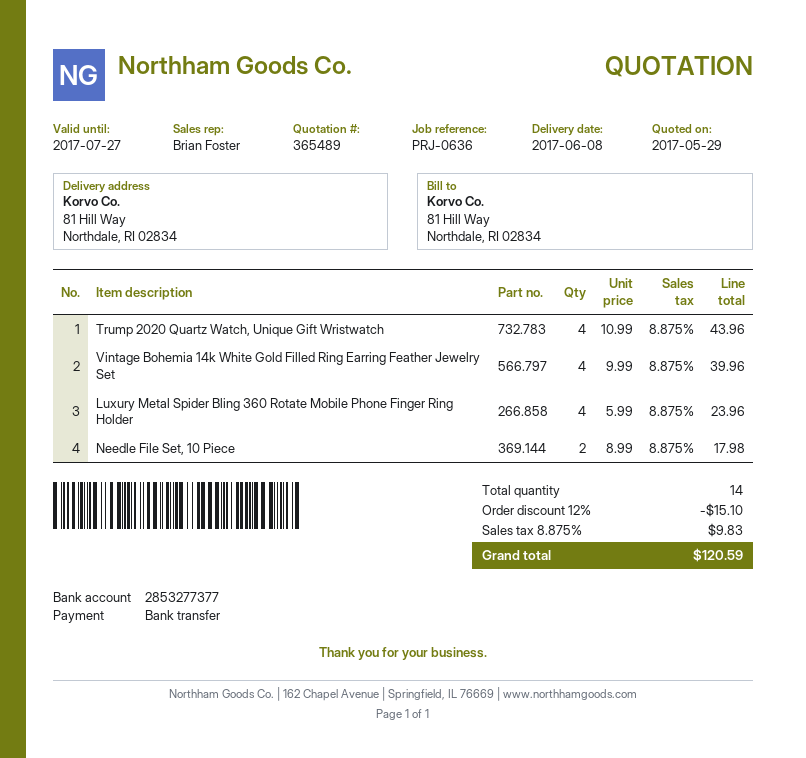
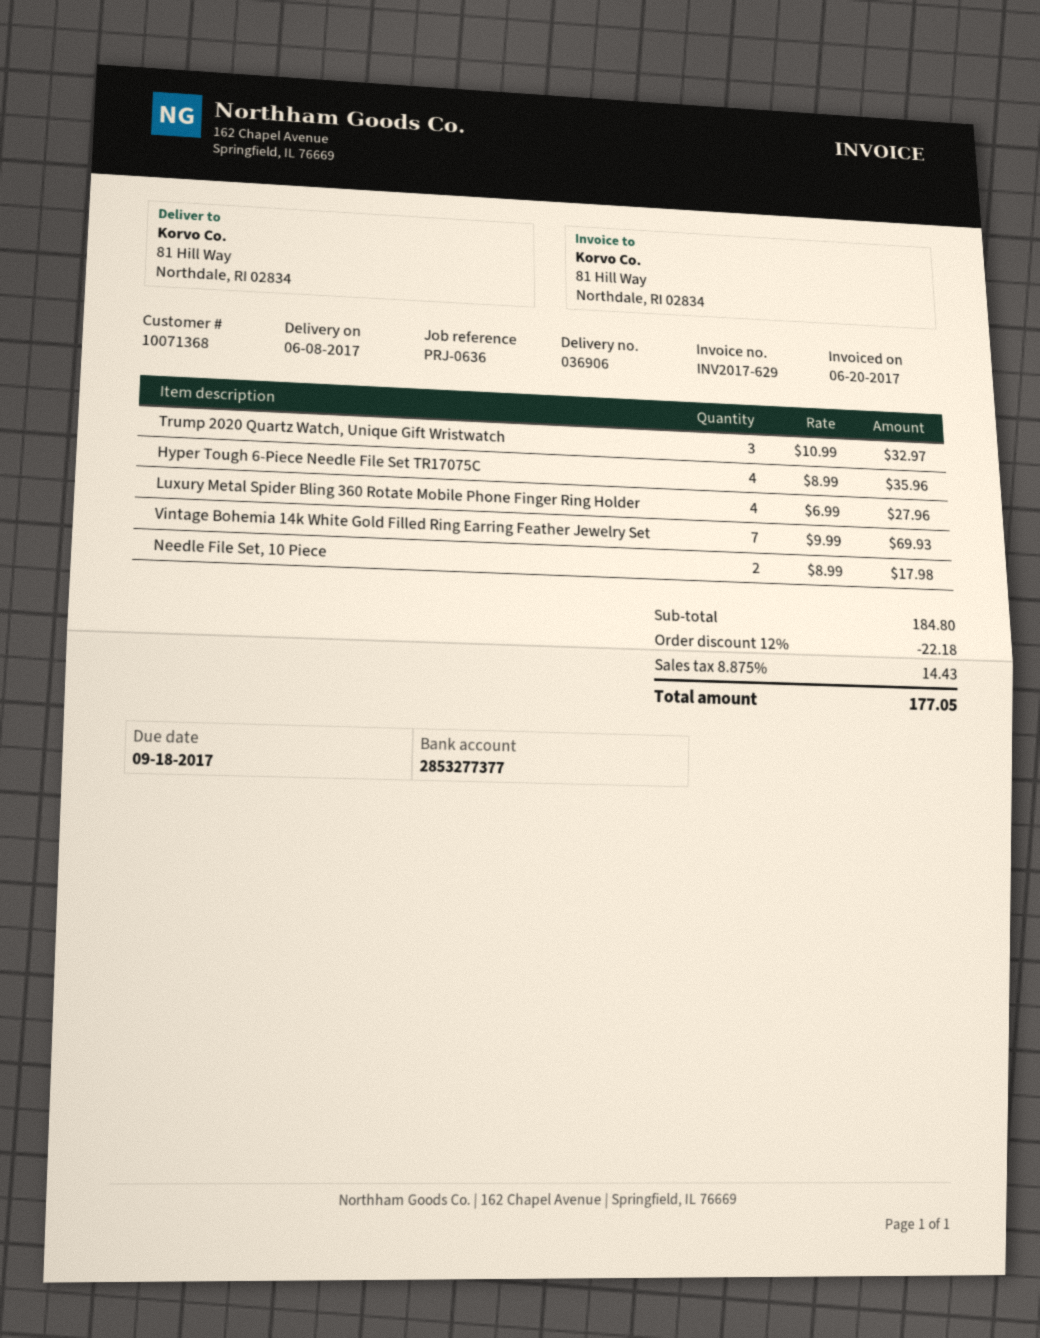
Trump 2020 Quartz Watch, Unique Gift Wristwatch: 4 x 10.99 = 43.96 -> 3 x 10.99 = 32.97
Vintage Bohemia 14k White Gold Filled Ring Earring Feather Jewelry Set: 4 x 9.99 = 39.96 -> 7 x 9.99 = 69.93
Luxury Metal Spider Bling 360 Rotate Mobile Phone Finger Ring Holder: 4 x 5.99 = 23.96 -> 4 x 6.99 = 27.96
Hyper Tough 6-Piece Needle File Set TR17075C: none -> 4 x 8.99 = 35.96
discount: 12% = 15.10 -> 12% = 22.18
tax: 8.875% = 9.83 -> 8.875% = 14.43
total: 120.59 -> 177.05

